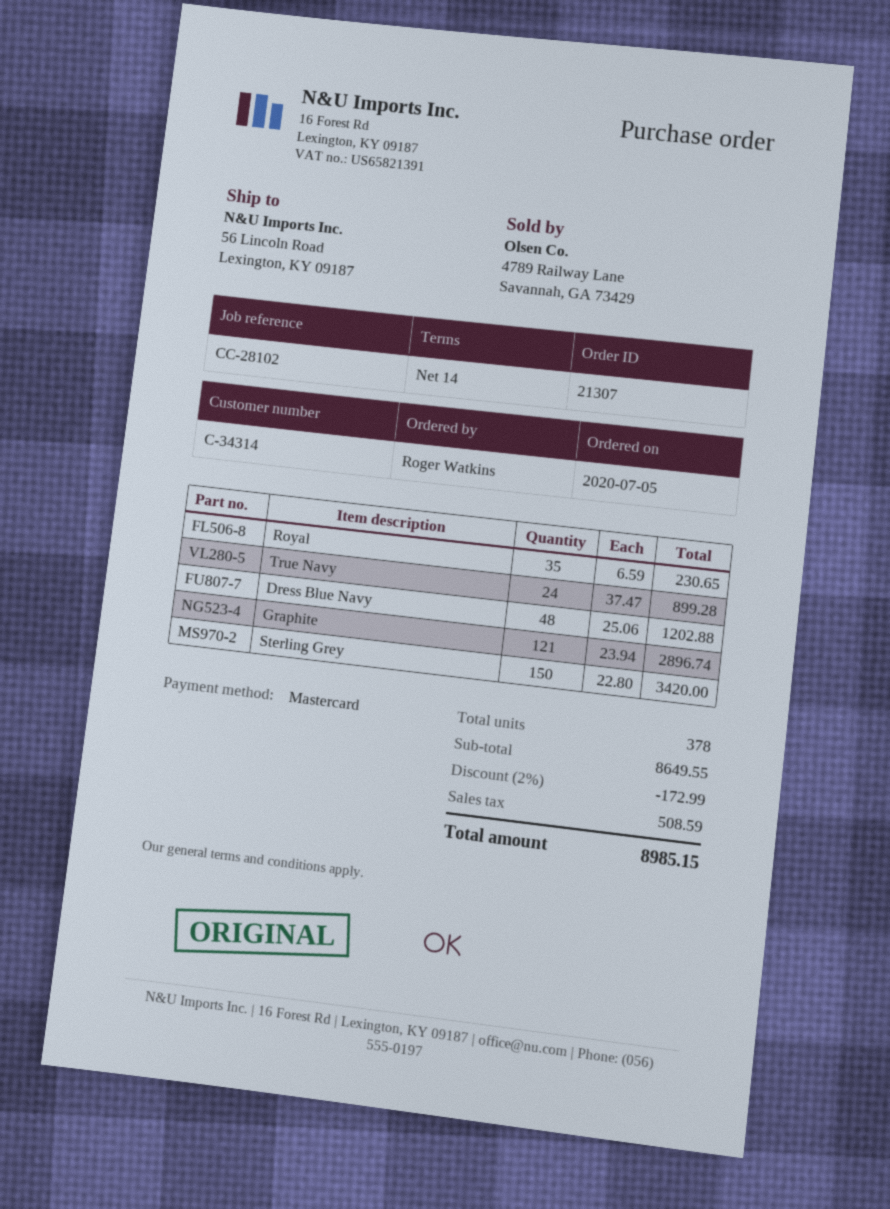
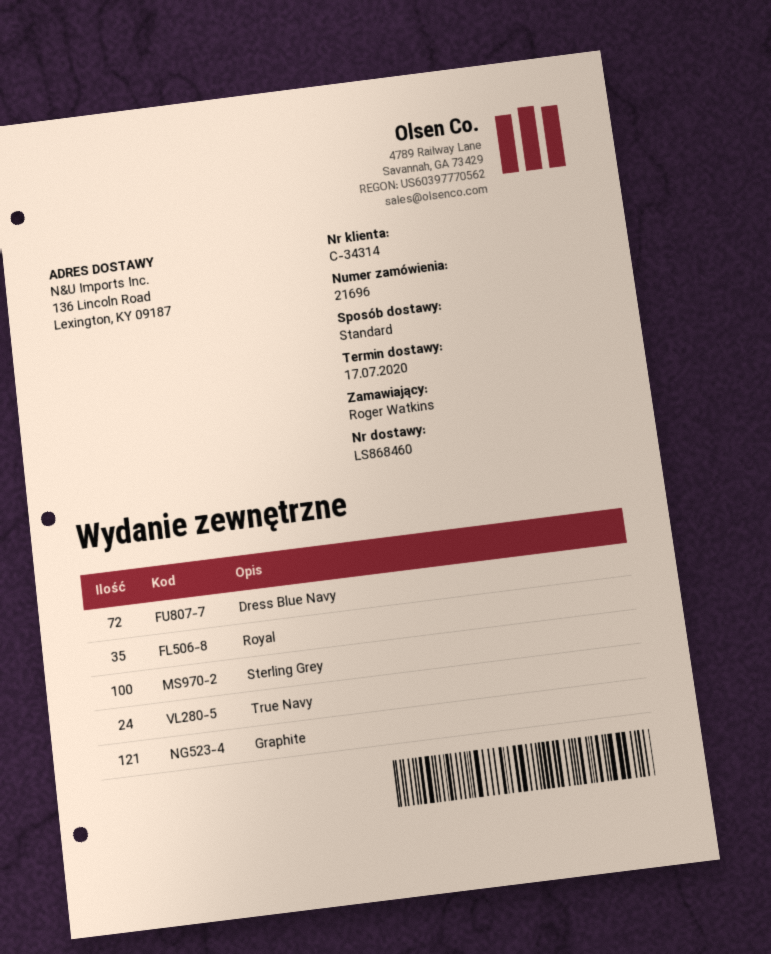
order number: 21307 -> 21696
ship to: 56 Lincoln Road, Lexington, KY 09187 -> 136 Lincoln Road, Lexington, KY 09187
Dress Blue Navy: 48 -> 72
Sterling Grey: 150 -> 100

